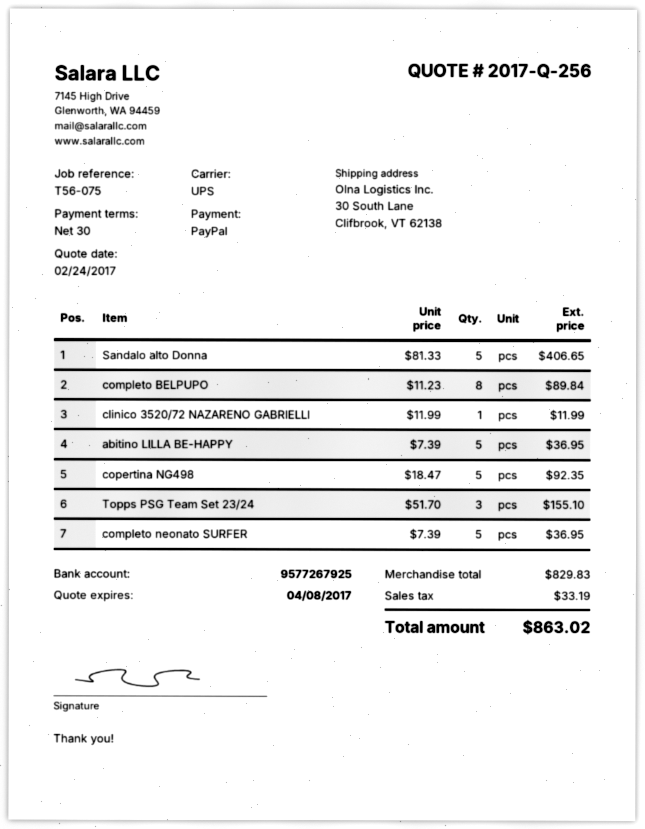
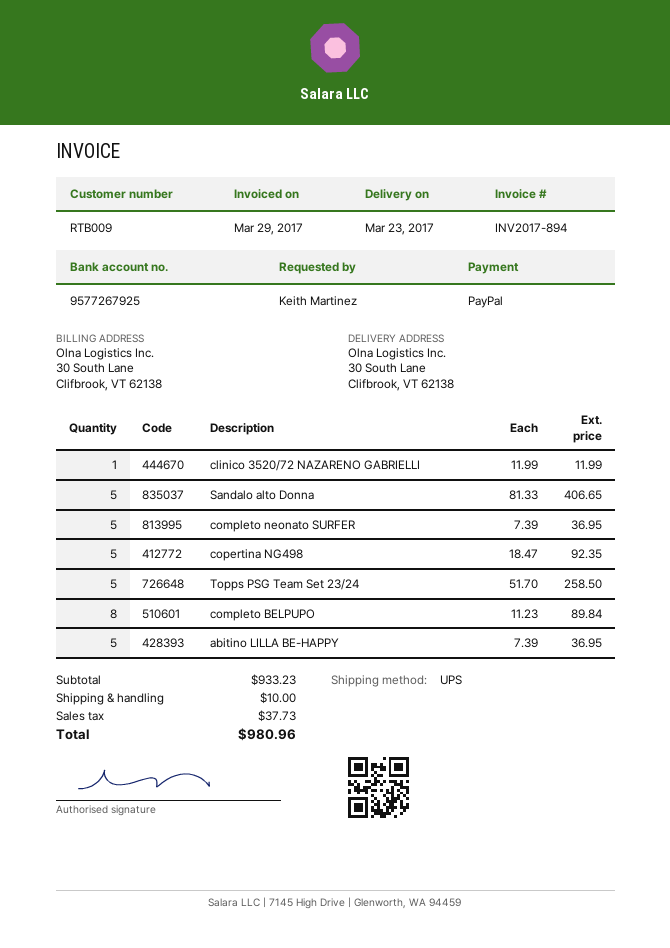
Topps PSG Team Set 23/24: 3 x 51.70 = 155.10 -> 5 x 51.70 = 258.50
subtotal: 829.83 -> 933.23
shipping: none -> 10.00
tax: 33.19 -> 37.73
total: 863.02 -> 980.96

